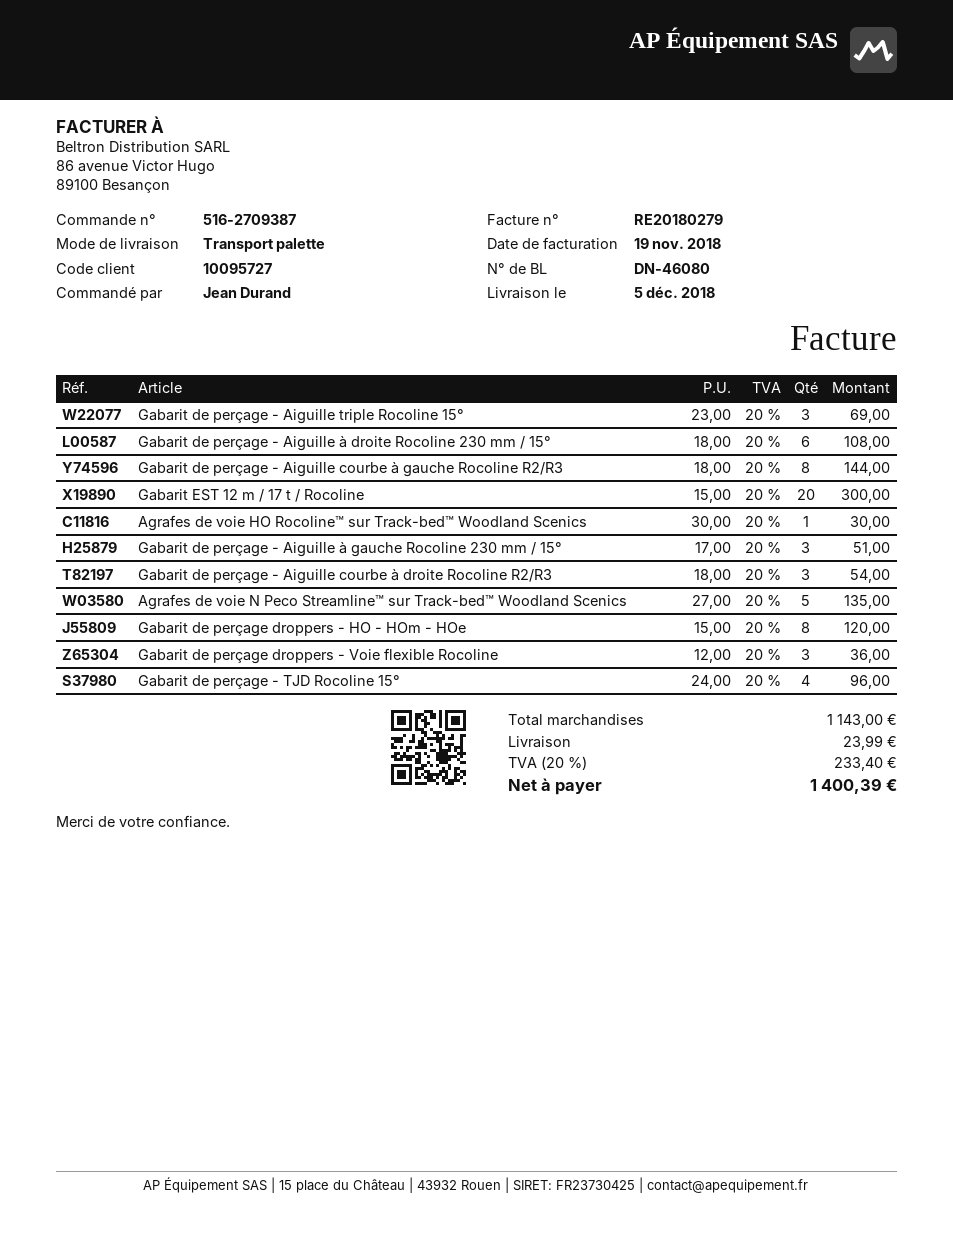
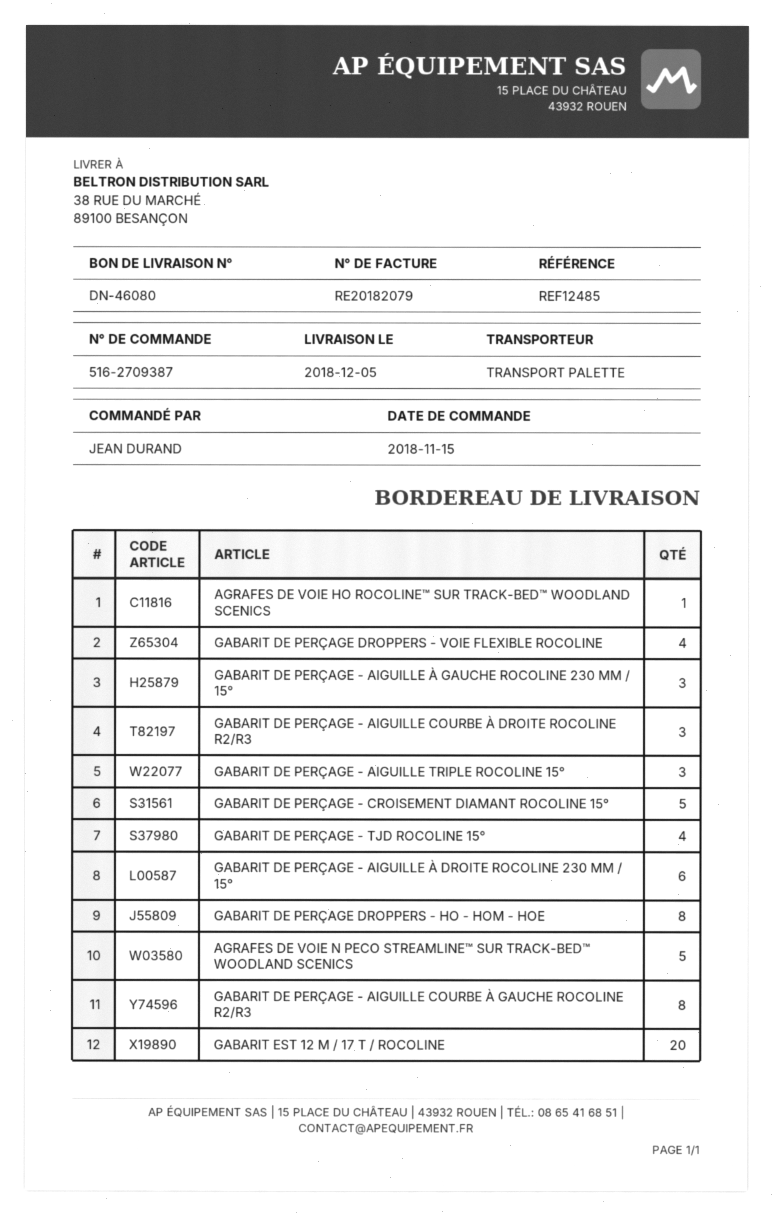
invoice number: RE20180279 -> RE20182079
Gabarit de perçage droppers - Voie flexible Rocoline: 3 -> 4
GABARIT DE PERÇAGE - CROISEMENT DIAMANT ROCOLINE 15°: none -> 5

